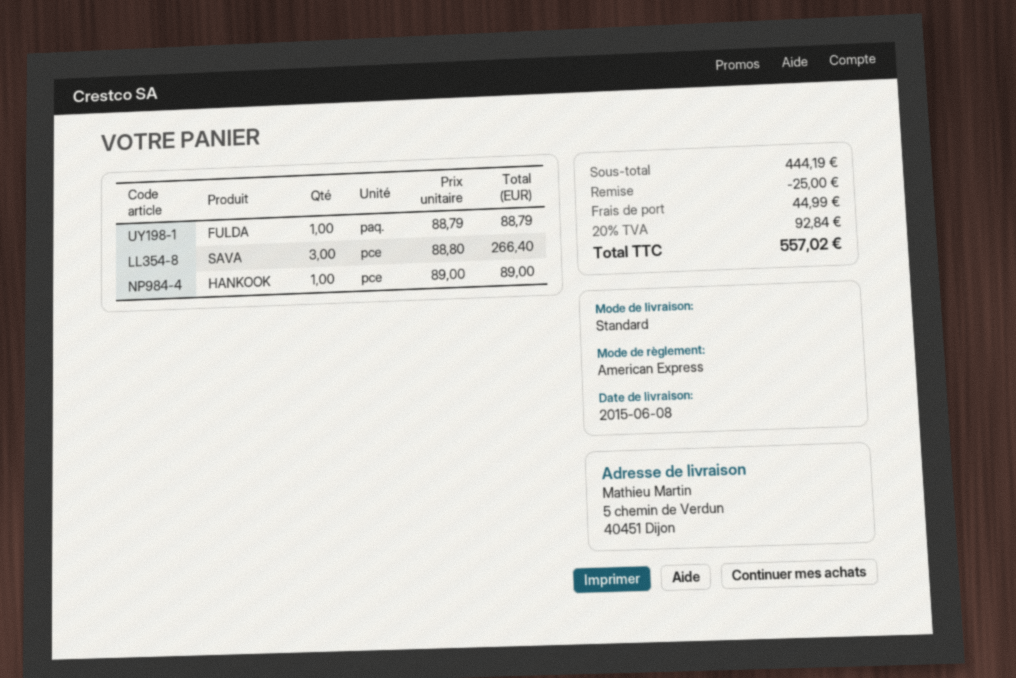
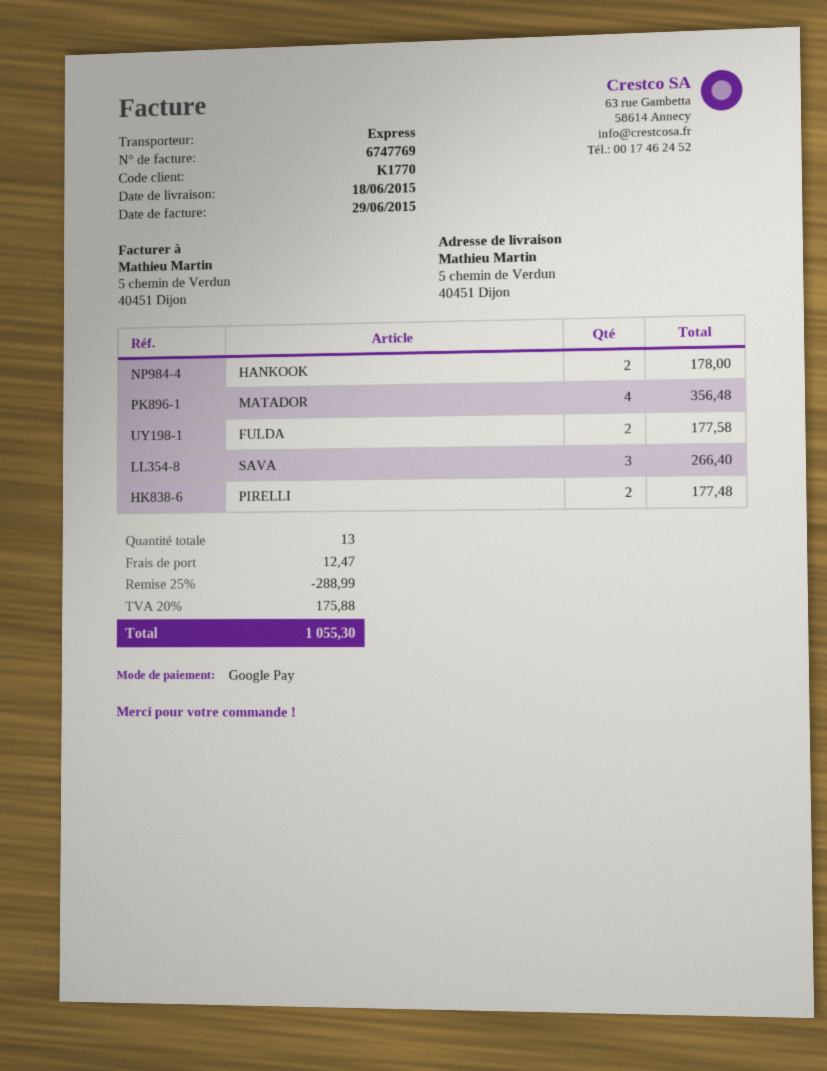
delivery date: 2015-06-08 -> 2015-06-18
payment method: American Express -> Google Pay
shipping method: standard -> express
FULDA: 1 for 88.79 -> 2 for 177.58
HANKOOK: 1 for 89.00 -> 2 for 178.00
MATADOR: none -> 4 for 356.48
PIRELLI: none -> 2 for 177.48
discount: 25.00 -> 288.99
shipping: 44.99 -> 12.47
tax: 20% = 92.84 -> 20% = 175.88
total: 557.02 -> 1055.30

